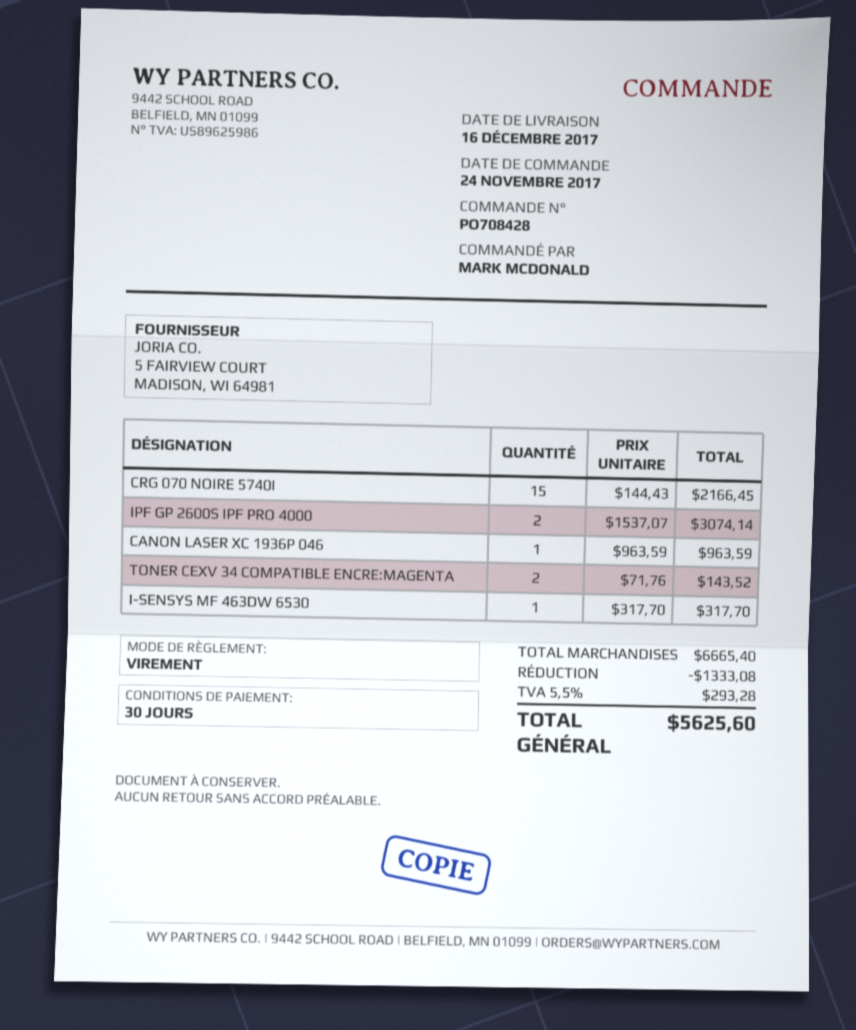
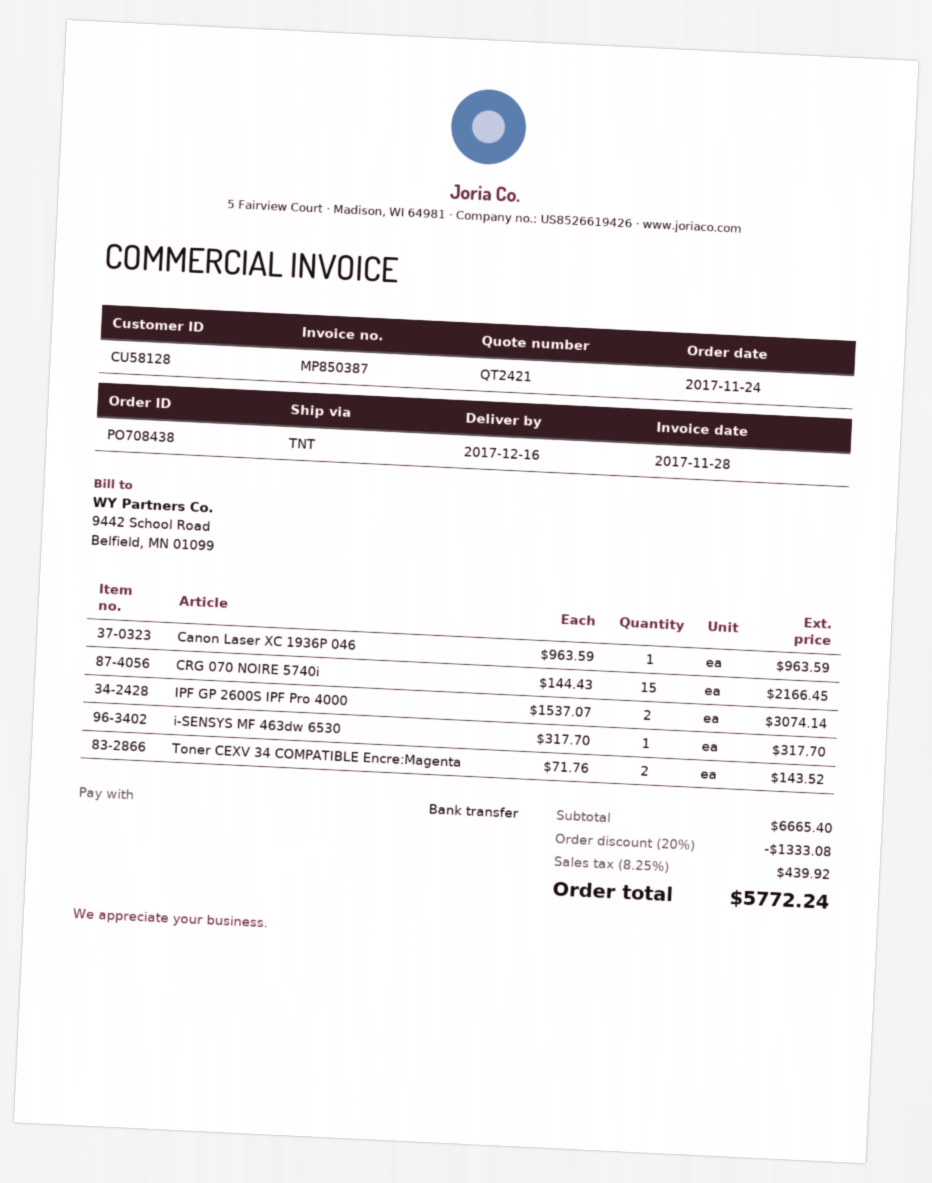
order number: PO708428 -> PO708438
tax: 5.5% = 293.28 -> 8.25% = 439.92
total: 5625.60 -> 5772.24

